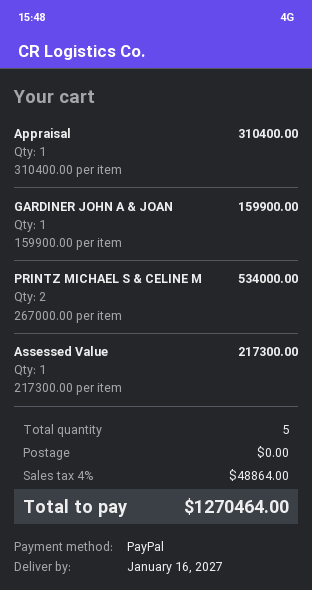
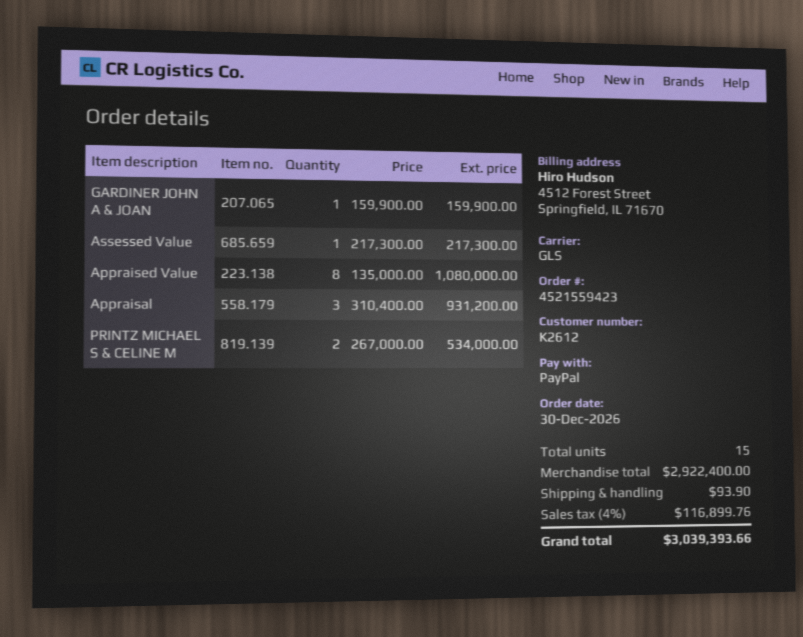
Appraisal: 1 x 310400.00 = 310400.00 -> 3 x 310400.00 = 931200.00
Appraised Value: none -> 8 x 135000.00 = 1080000.00
total quantity: 5 -> 15
shipping: 0.00 -> 93.90
tax: 4% = 48864.00 -> 4% = 116899.76
total: 1270464.00 -> 3039393.66

